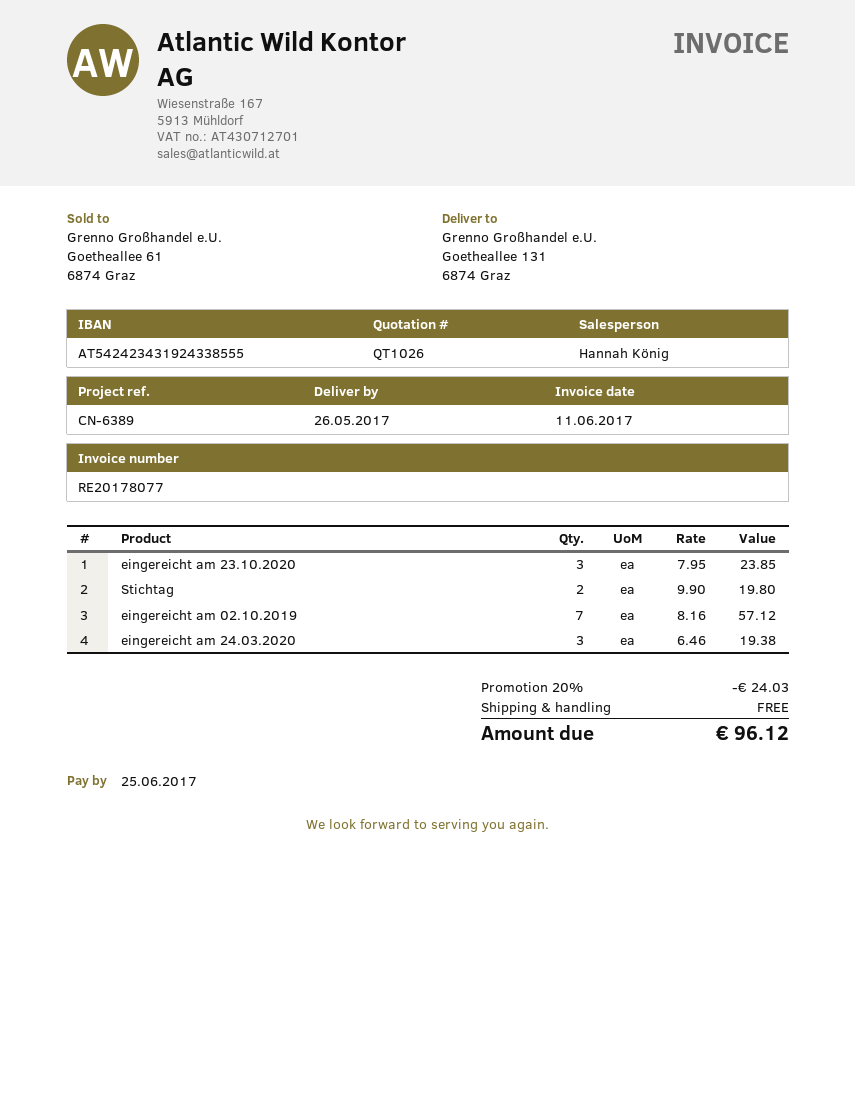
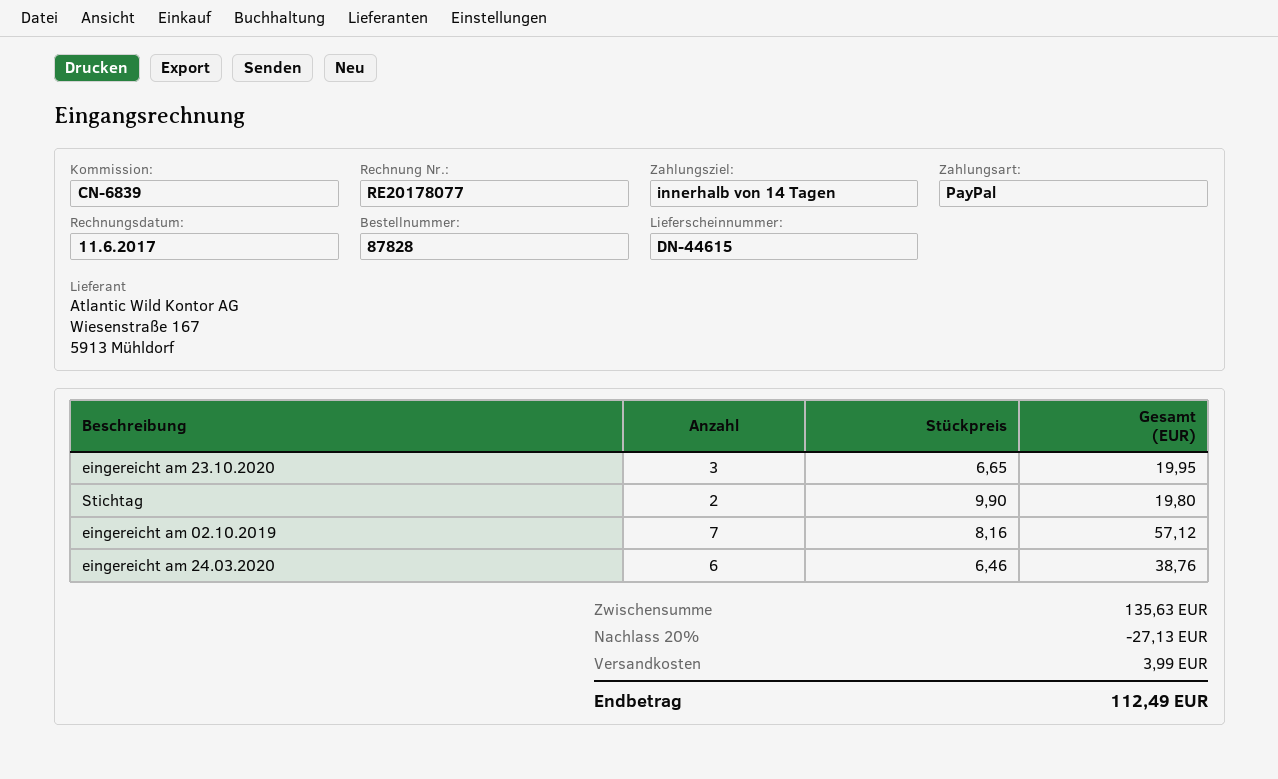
reference: CN-6389 -> CN-6839
eingereicht am 23.10.2020: 3 x 7.95 = 23.85 -> 3 x 6.65 = 19.95
eingereicht am 24.03.2020: 3 x 6.46 = 19.38 -> 6 x 6.46 = 38.76
discount: 20% = 24.03 -> 20% = 27.13
shipping: 0.00 -> 3.99
total: 96.12 -> 112.49

